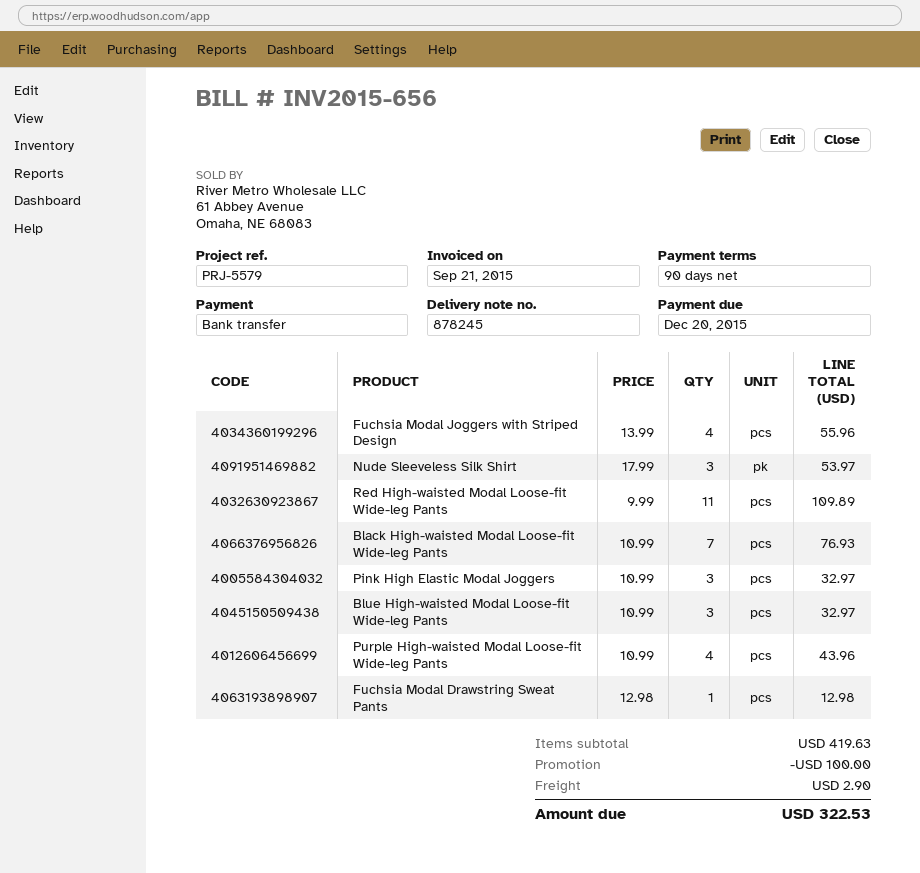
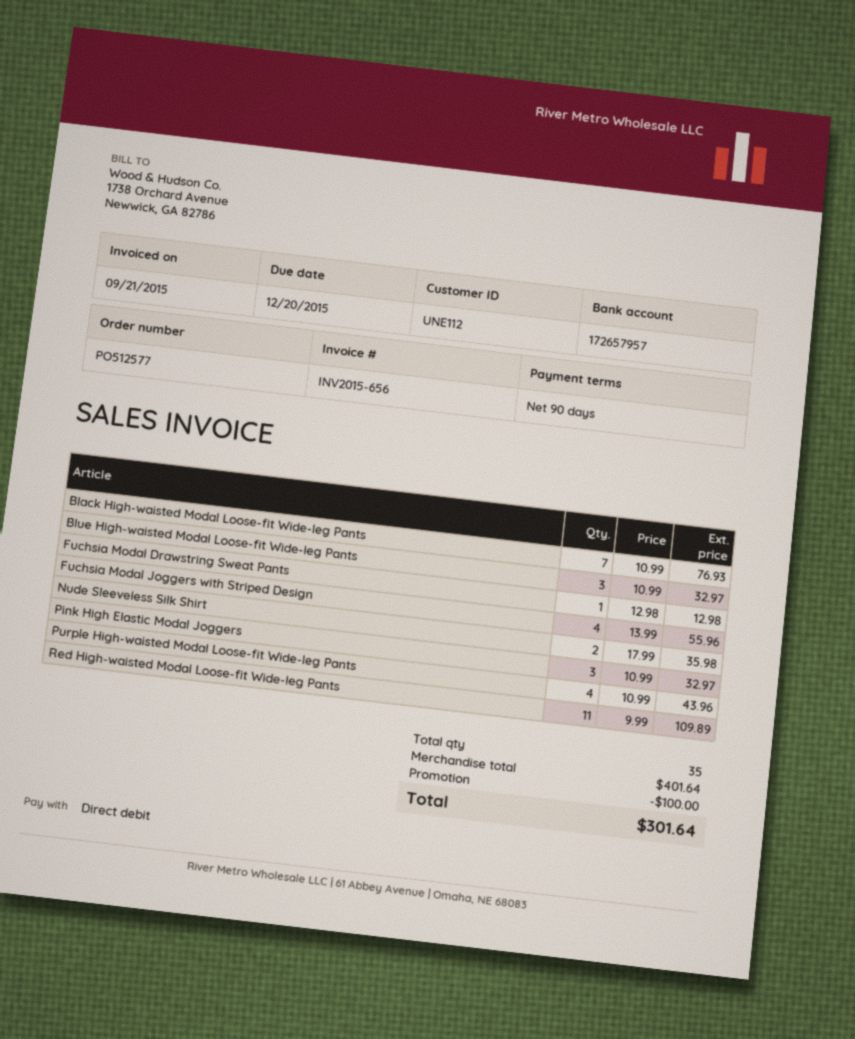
payment method: bank transfer -> direct debit
Nude Sleeveless Silk Shirt: 3 x 17.99 = 53.97 -> 2 x 17.99 = 35.98
subtotal: 419.63 -> 401.64
shipping: 2.90 -> none
total: 322.53 -> 301.64

